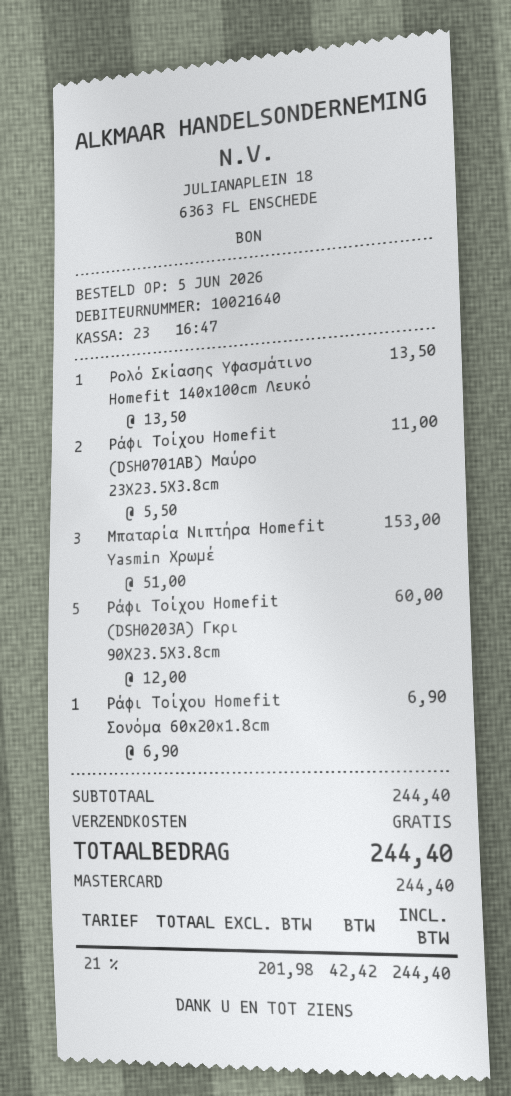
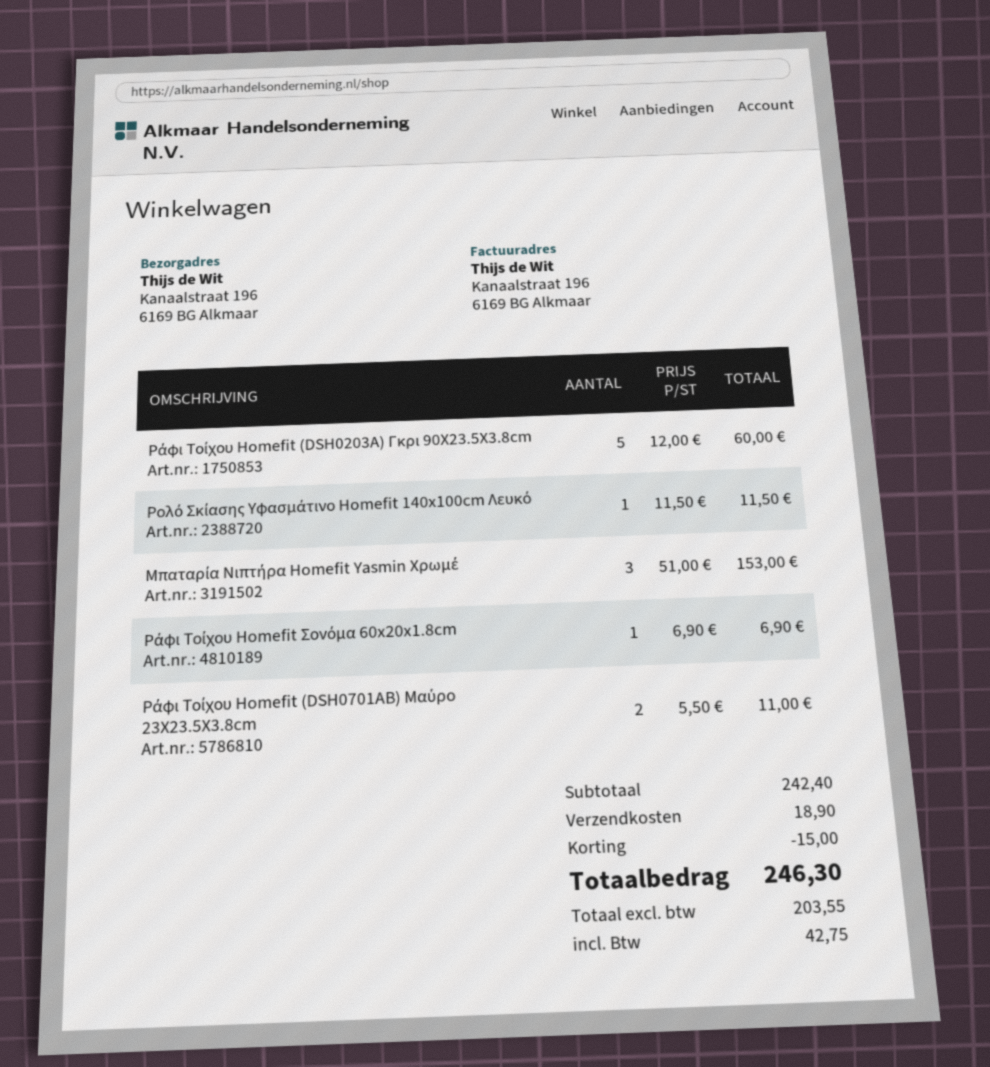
Ρολό Σκίασης Υφασμάτινο Homefit 140x100cm Λευκό: 1 x 13.50 = 13.50 -> 1 x 11.50 = 11.50
subtotal: 244.40 -> 242.40
discount: none -> 15.00
shipping: 0.00 -> 18.90
net: 201.98 -> 203.55
tax: 42.42 -> 42.75
total: 244.40 -> 246.30

